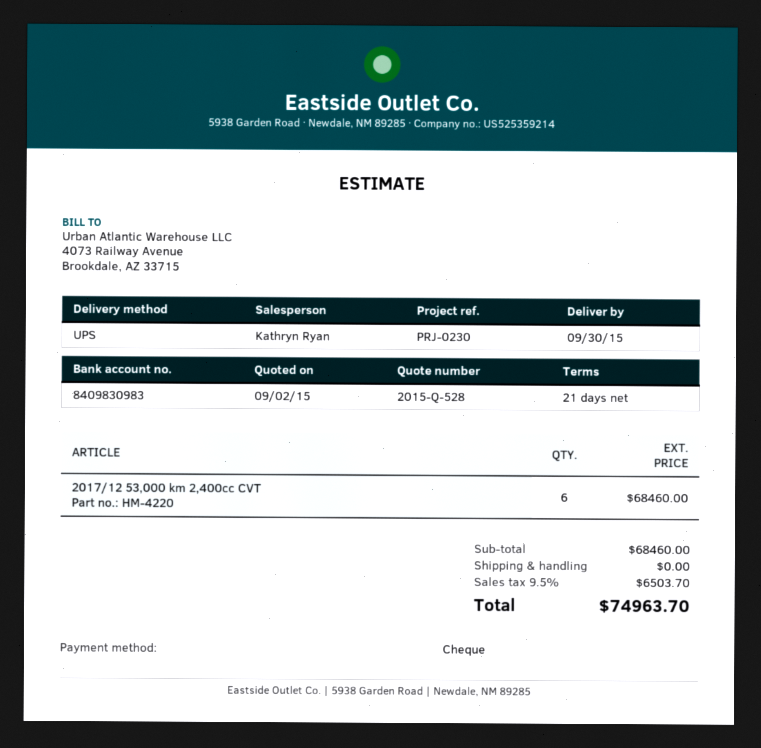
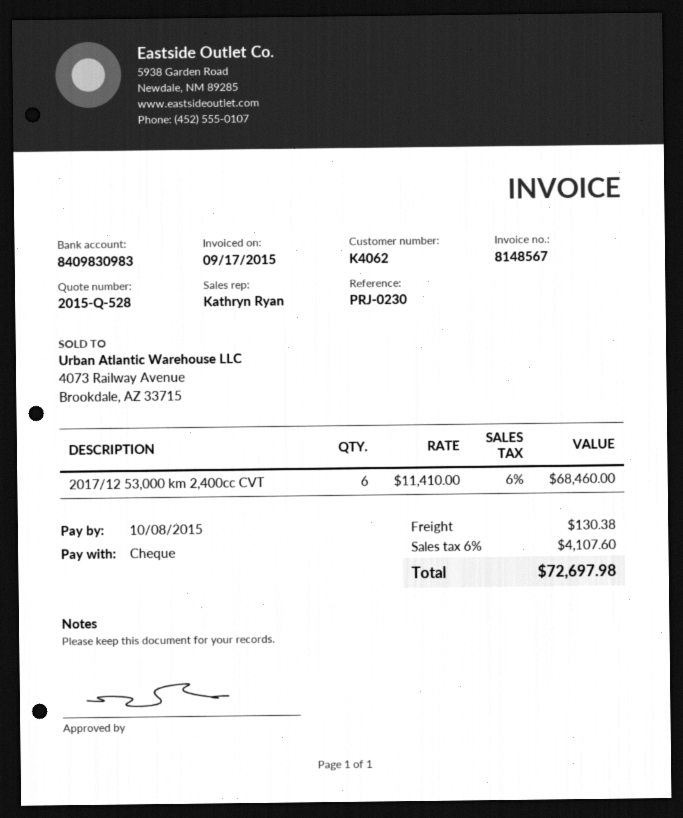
shipping: 0.00 -> 130.38
tax: 9.5% = 6503.70 -> 6% = 4107.60
total: 74963.70 -> 72697.98

